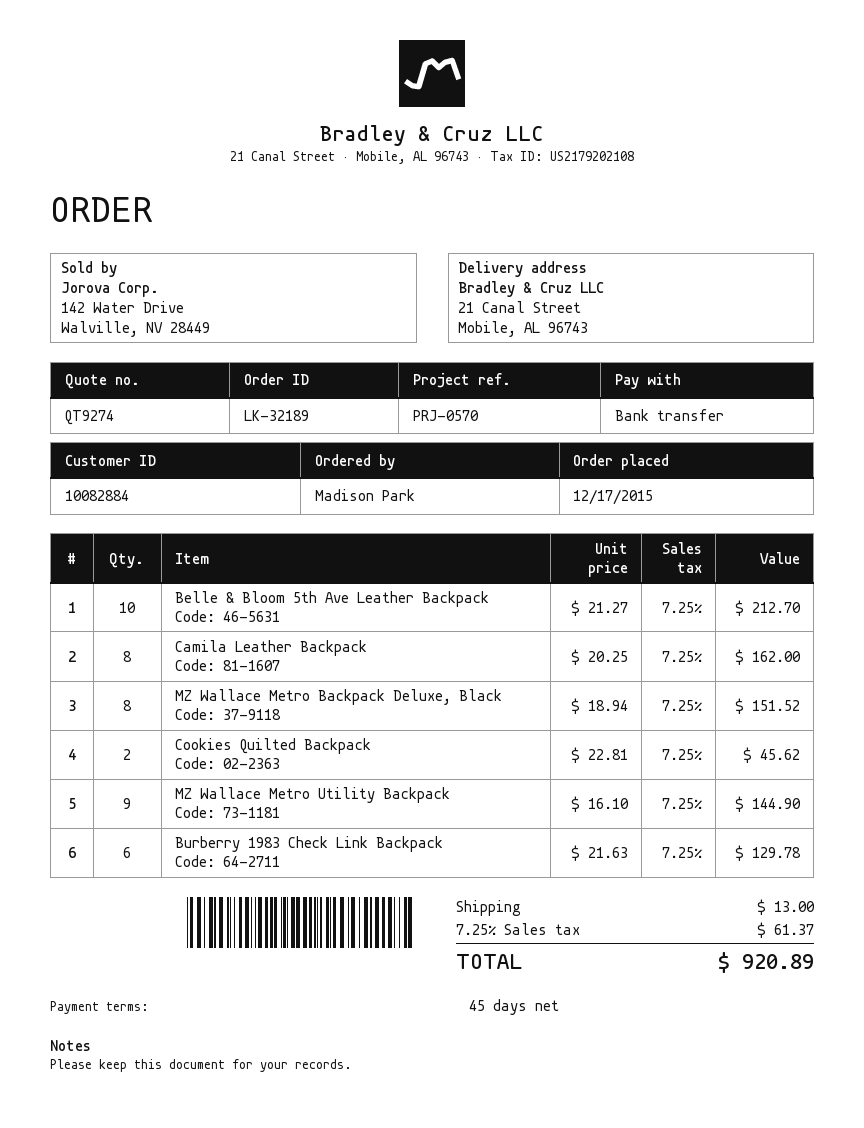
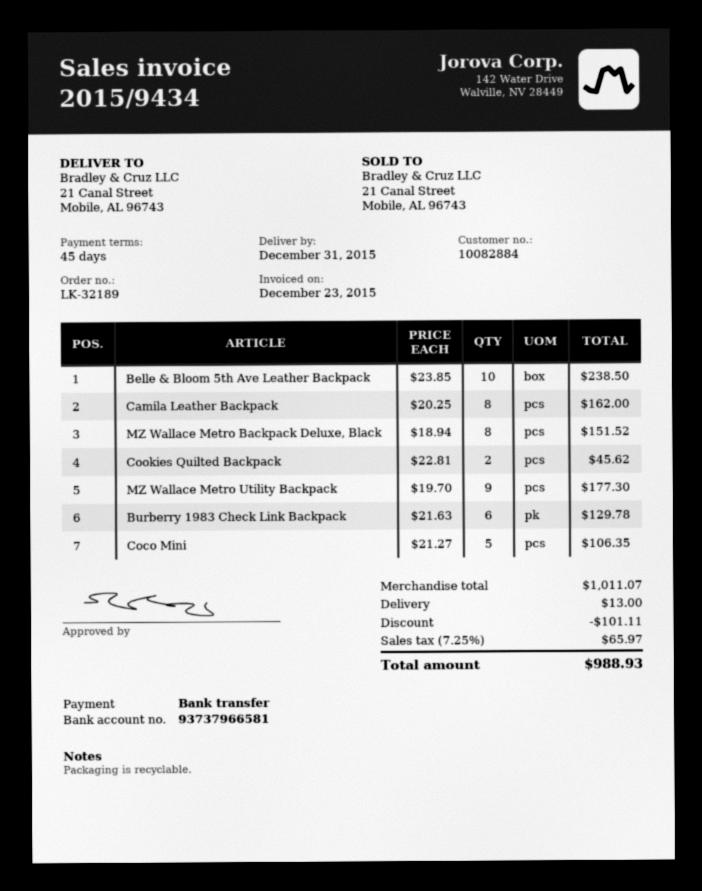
Belle & Bloom 5th Ave Leather Backpack: 10 x 21.27 = 212.70 -> 10 x 23.85 = 238.50
MZ Wallace Metro Utility Backpack: 9 x 16.10 = 144.90 -> 9 x 19.70 = 177.30
Coco Mini: none -> 5 x 21.27 = 106.35
discount: none -> 101.11
tax: 7.25% = 61.37 -> 7.25% = 65.97
total: 920.89 -> 988.93

